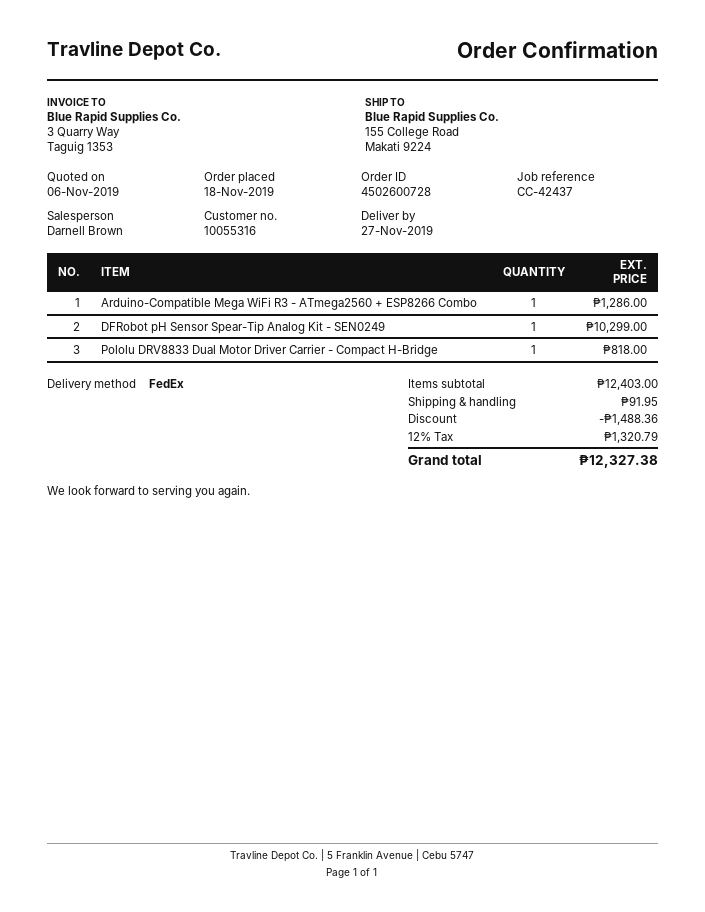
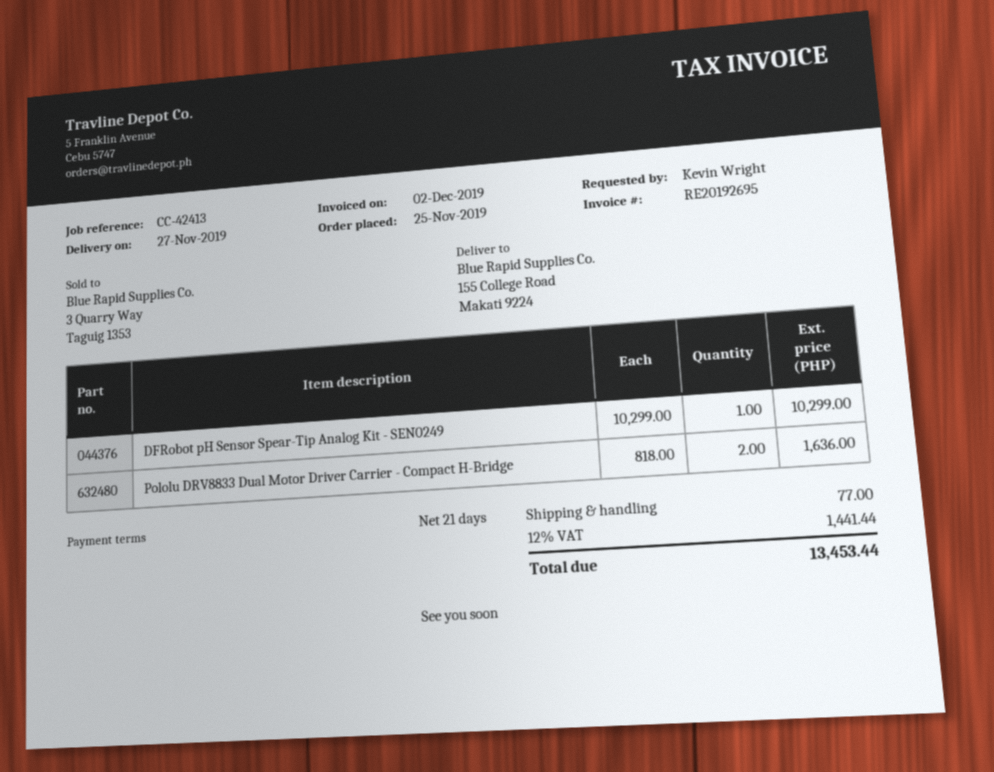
order date: 2019-11-18 -> 2019-11-25
reference: CC-42437 -> CC-42413
Arduino-Compatible Mega WiFi R3 - ATmega2560 + ESP8266 Combo: 1 for 1286.00 -> none
Pololu DRV8833 Dual Motor Driver Carrier - Compact H-Bridge: 1 for 818.00 -> 2 for 1636.00
discount: 1488.36 -> none
shipping: 91.95 -> 77.00
tax: 12% = 1320.79 -> 12% = 1441.44
total: 12327.38 -> 13453.44

